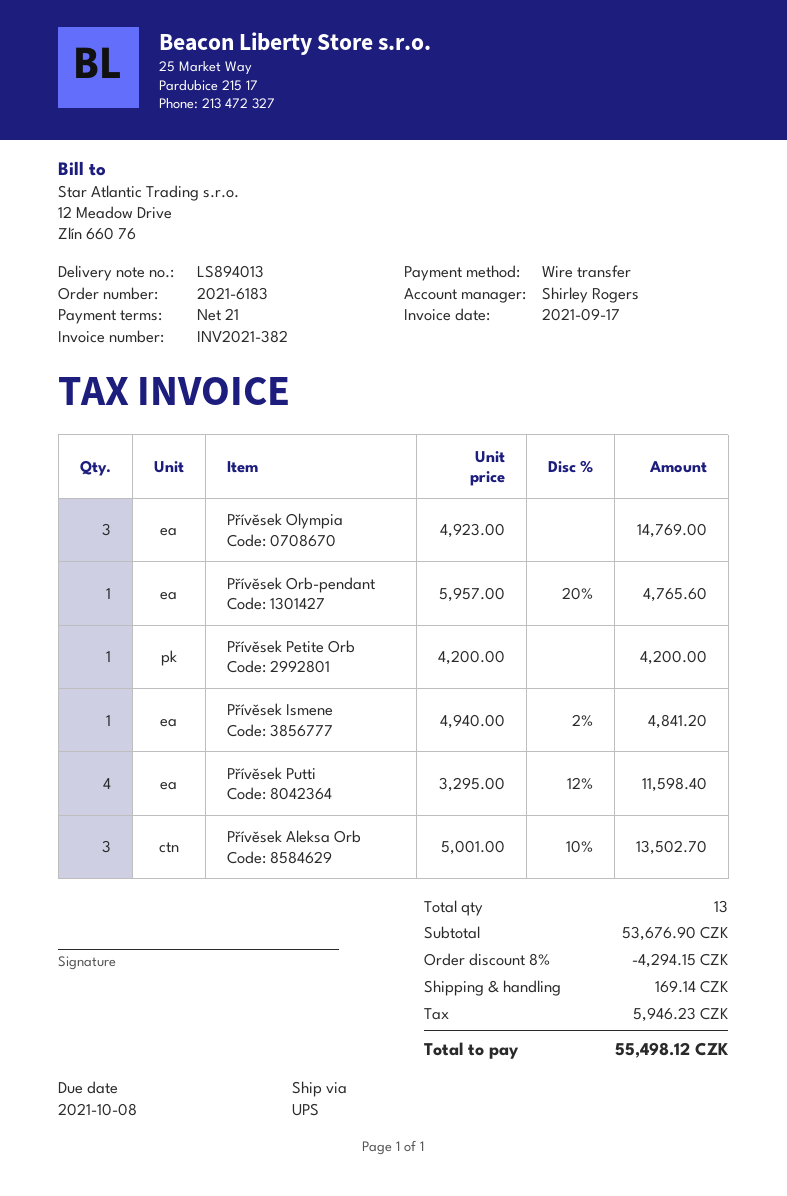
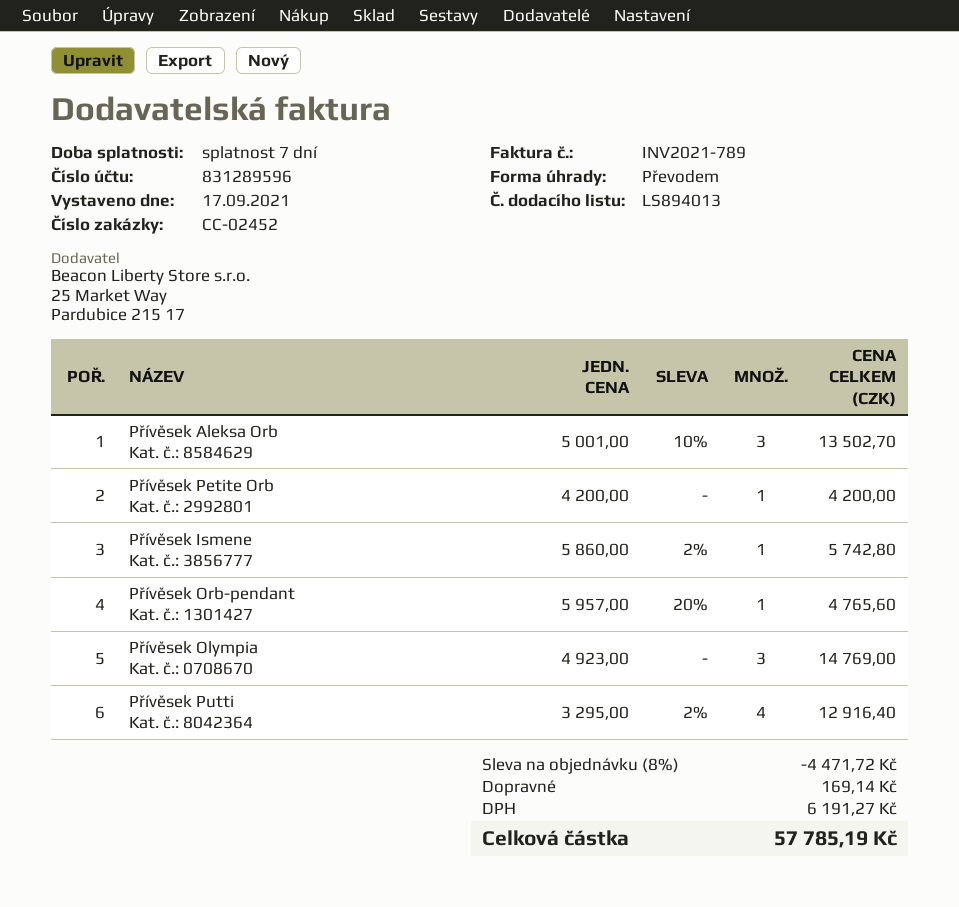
invoice number: INV2021-382 -> INV2021-789
payment terms: 21 days -> 7 days
Přívěsek Ismene: 1 x 4940.00 - 2% = 4841.20 -> 1 x 5860.00 - 2% = 5742.80
Přívěsek Putti: 4 x 3295.00 - 12% = 11598.40 -> 4 x 3295.00 - 2% = 12916.40
discount: 8% = 4294.15 -> 8% = 4471.72
tax: 5946.23 -> 6191.27
total: 55498.12 -> 57785.19

